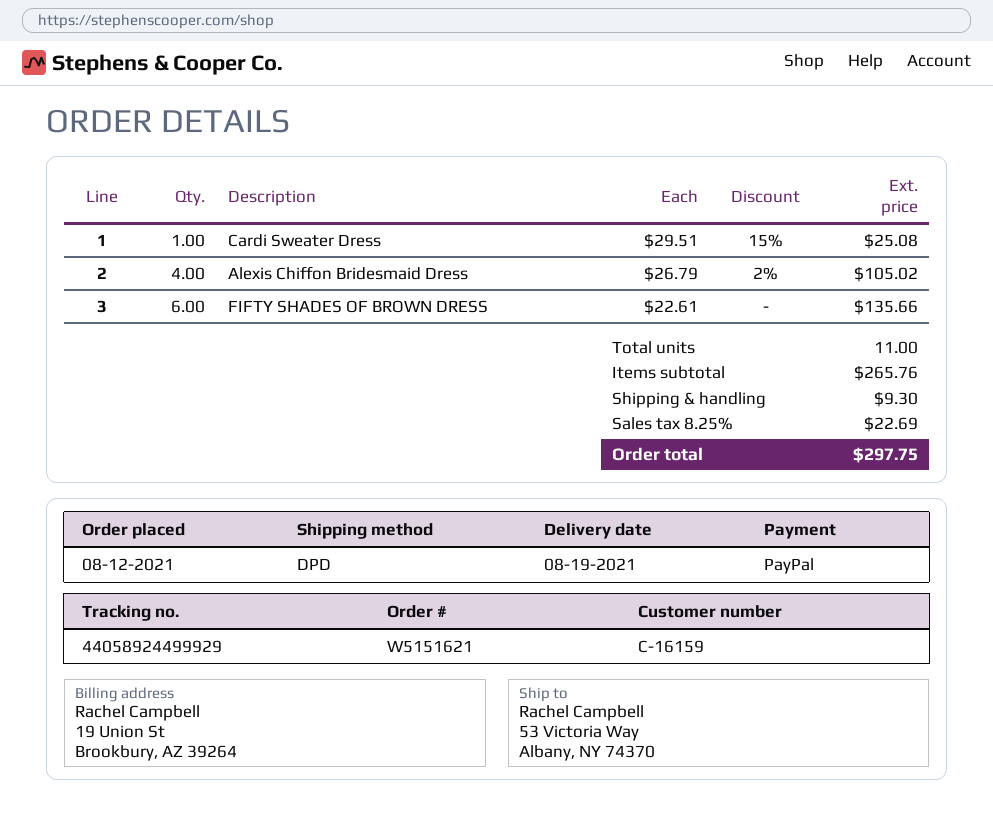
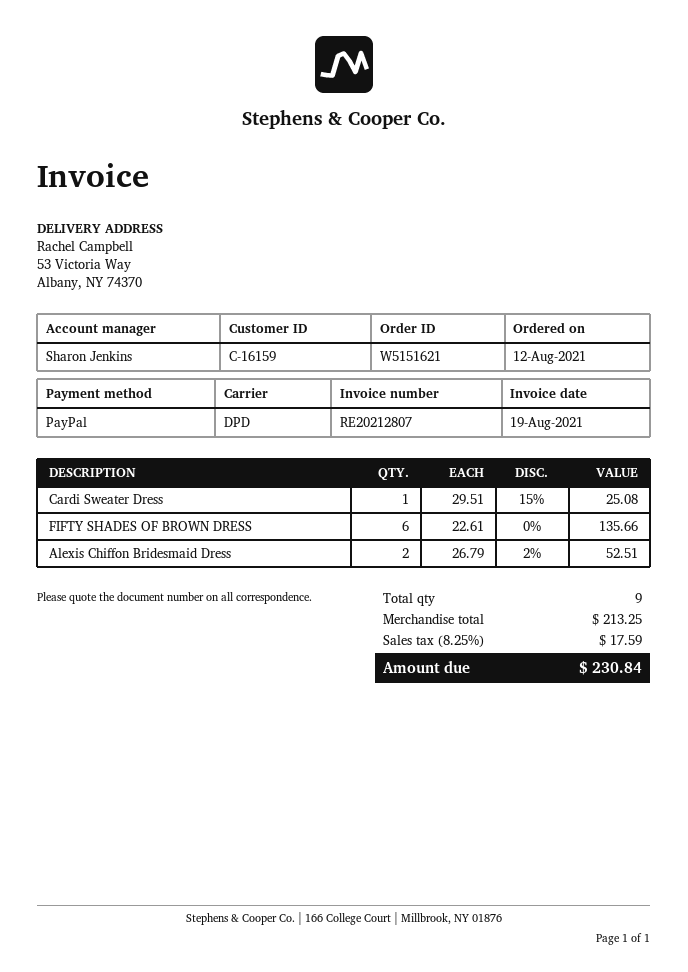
Alexis Chiffon Bridesmaid Dress: 4 x 26.79 - 2% = 105.02 -> 2 x 26.79 - 2% = 52.51
total quantity: 11 -> 9
subtotal: 265.76 -> 213.25
shipping: 9.30 -> none
tax: 8.25% = 22.69 -> 8.25% = 17.59
total: 297.75 -> 230.84

